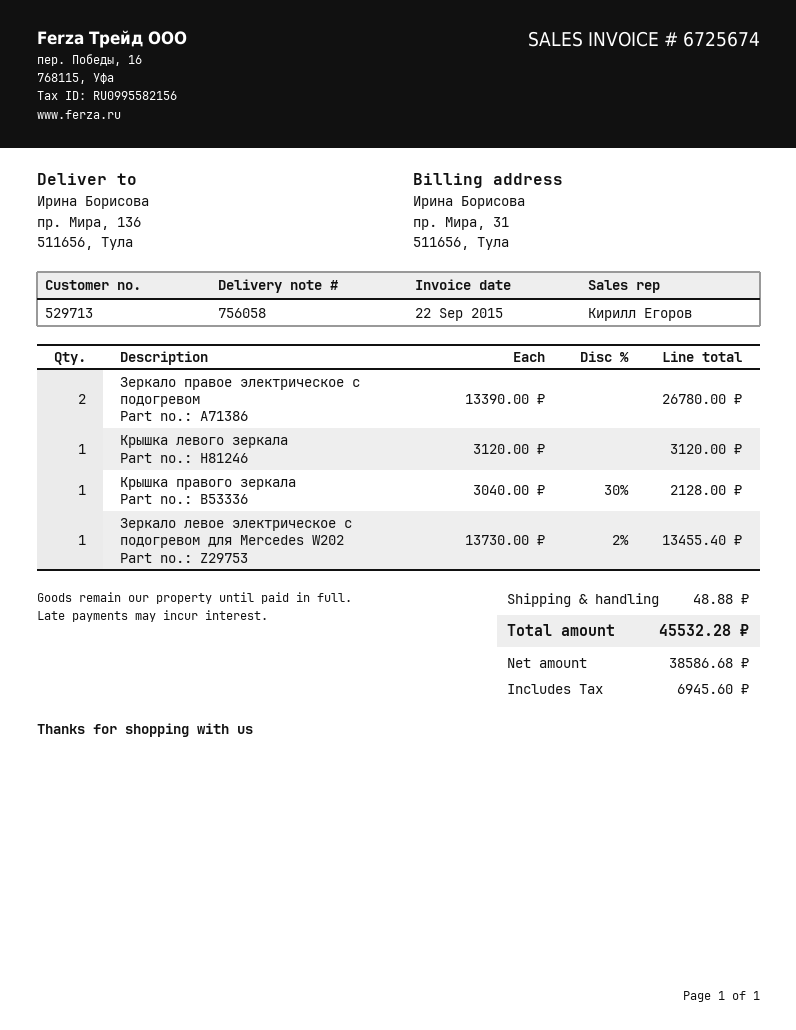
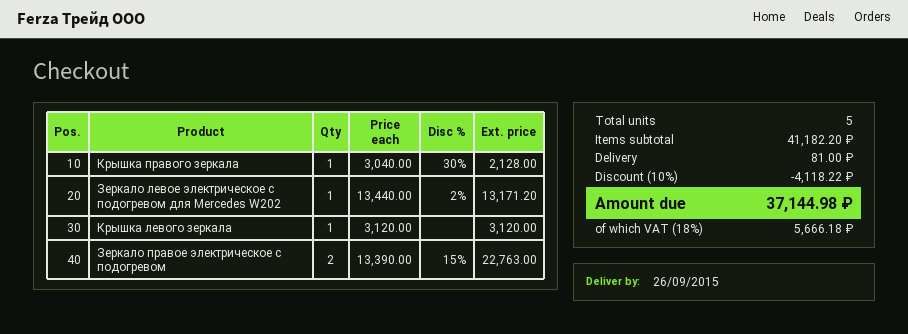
Зеркало правое электрическое с подогревом: 2 x 13390.00 = 26780.00 -> 2 x 13390.00 - 15% = 22763.00
Зеркало левое электрическое с подогревом для Mercedes W202: 1 x 13730.00 - 2% = 13455.40 -> 1 x 13440.00 - 2% = 13171.20
discount: none -> 10% = 4118.22
shipping: 48.88 -> 81.00
tax: 6945.60 -> 5666.18
total: 45532.28 -> 37144.98

